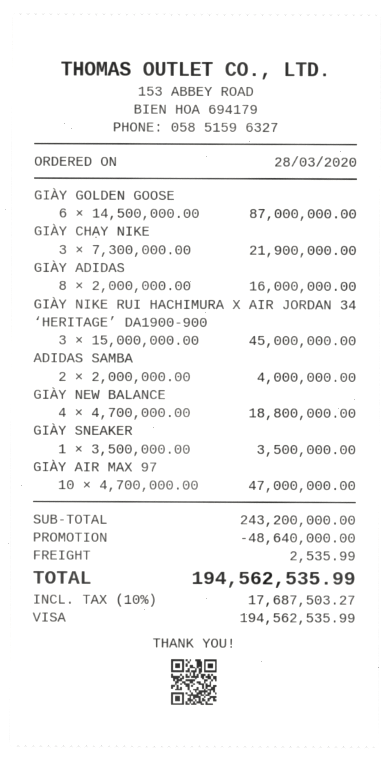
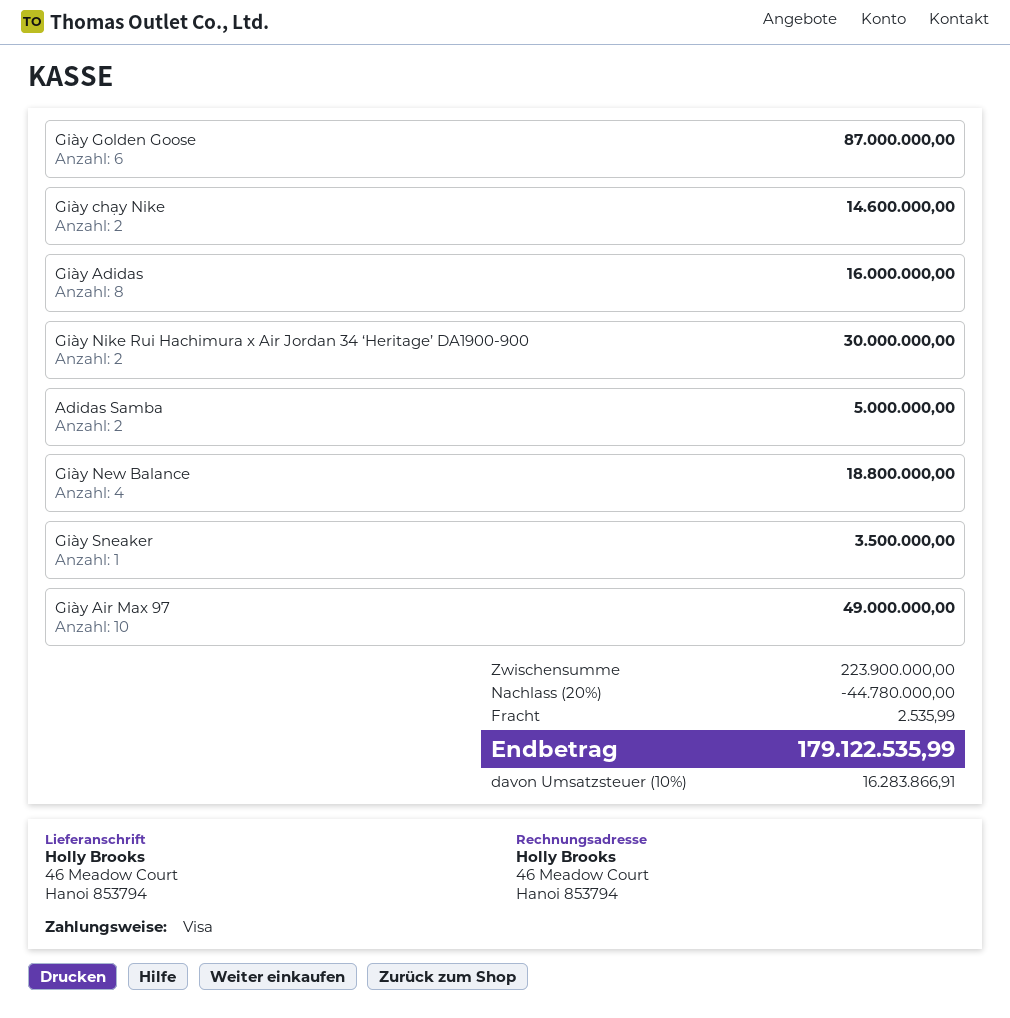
GIÀY CHẠY NIKE: 3 for 21900000.00 -> 2 for 14600000.00
GIÀY NIKE RUI HACHIMURA X AIR JORDAN 34 ‘HERITAGE’ DA1900-900: 3 for 45000000.00 -> 2 for 30000000.00
ADIDAS SAMBA: 2 for 4000000.00 -> 2 for 5000000.00
GIÀY AIR MAX 97: 10 for 47000000.00 -> 10 for 49000000.00
subtotal: 243200000.00 -> 223900000.00
discount: 48640000.00 -> 44780000.00
tax: 10% = 17687503.27 -> 10% = 16283866.91
total: 194562535.99 -> 179122535.99

